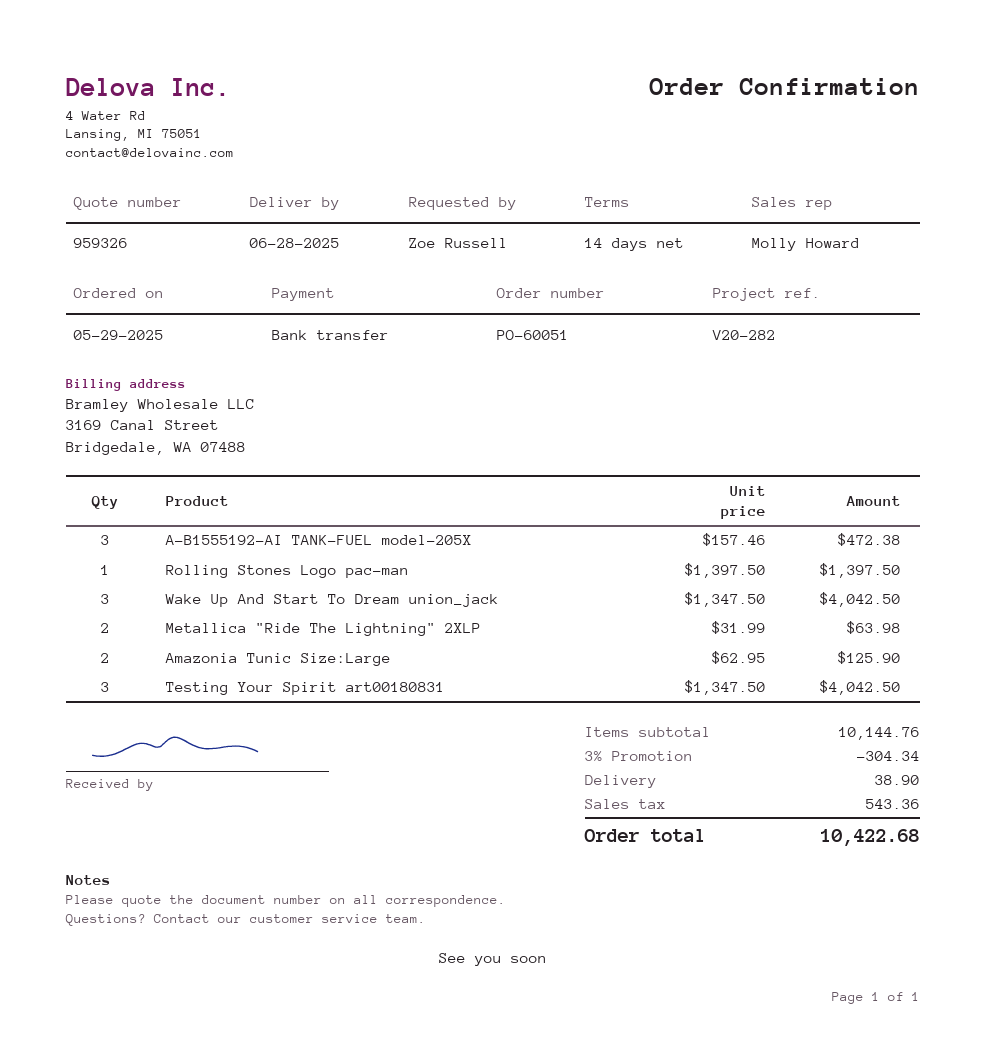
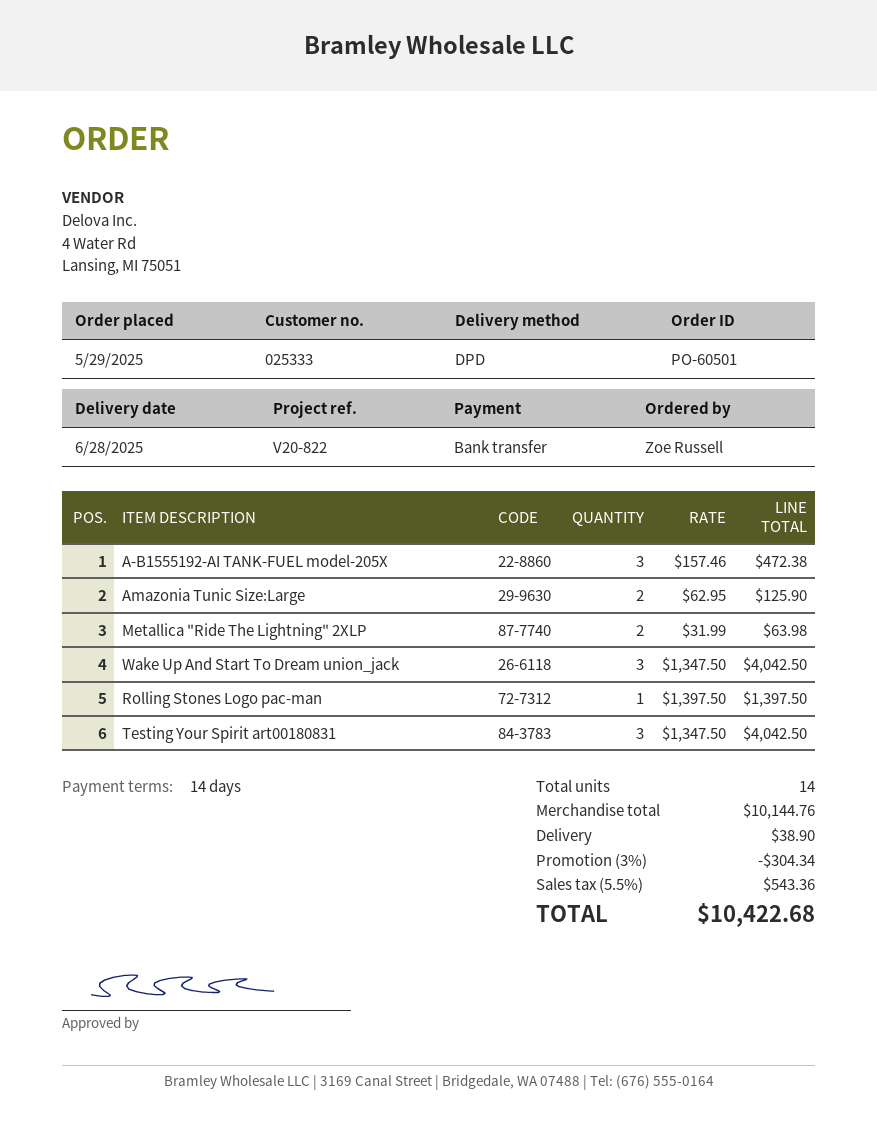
order number: PO-60051 -> PO-60501
reference: V20-282 -> V20-822

